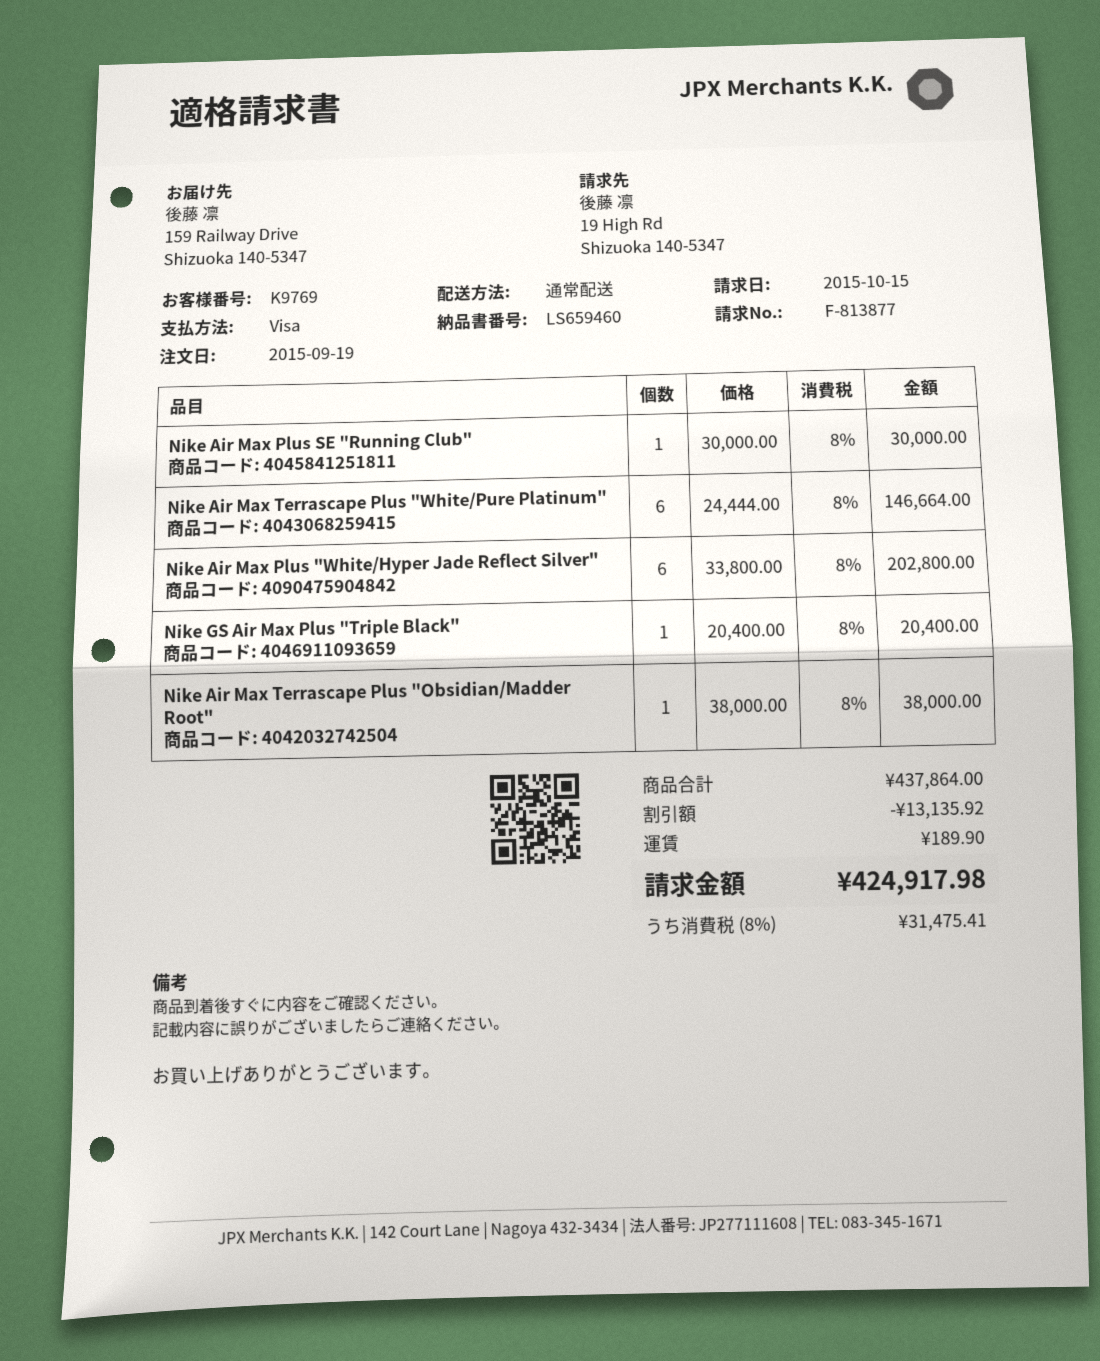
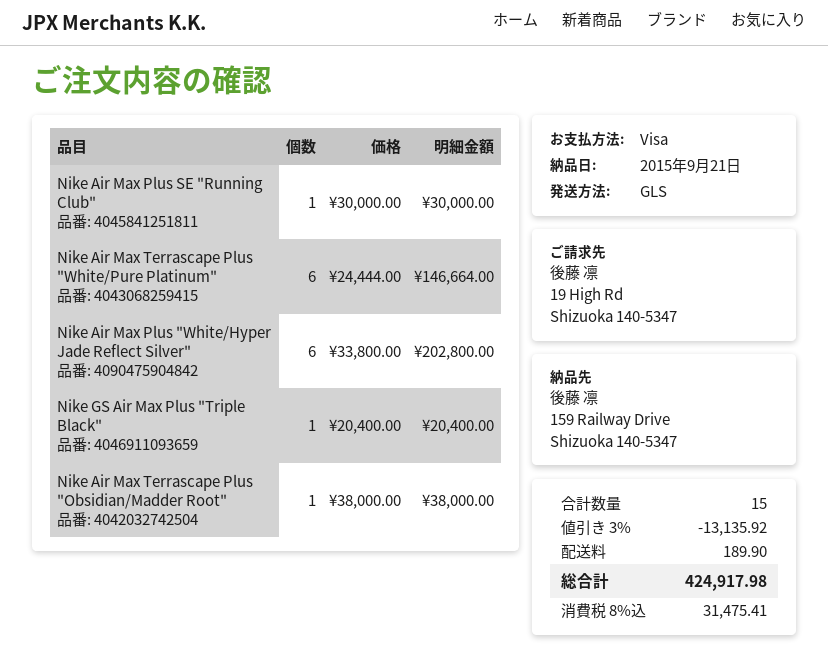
shipping method: standard -> GLS

